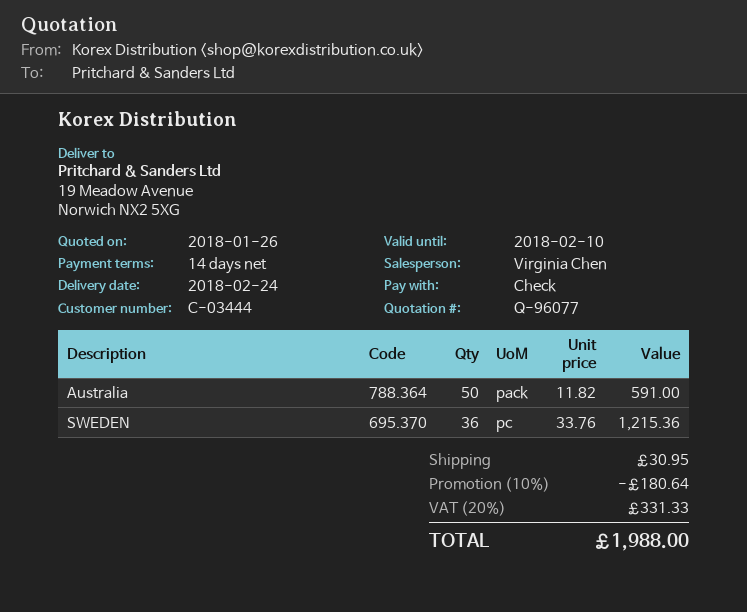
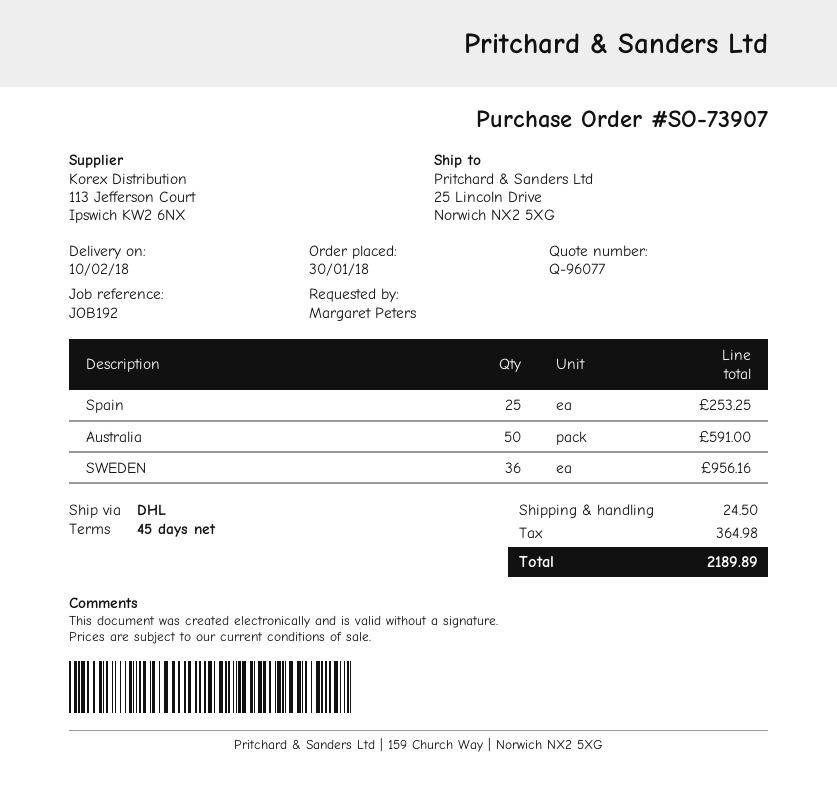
delivery date: 2018-02-24 -> 2018-02-10
payment terms: 14 days -> 45 days
ship to: 19 Meadow Avenue, Norwich NX2 5XG -> 25 Lincoln Drive, Norwich NX2 5XG
SWEDEN: 36 for 1215.36 -> 36 for 956.16
Spain: none -> 25 for 253.25
discount: 10% = 180.64 -> none
shipping: 30.95 -> 24.50
tax: 331.33 -> 364.98
total: 1988.00 -> 2189.89

